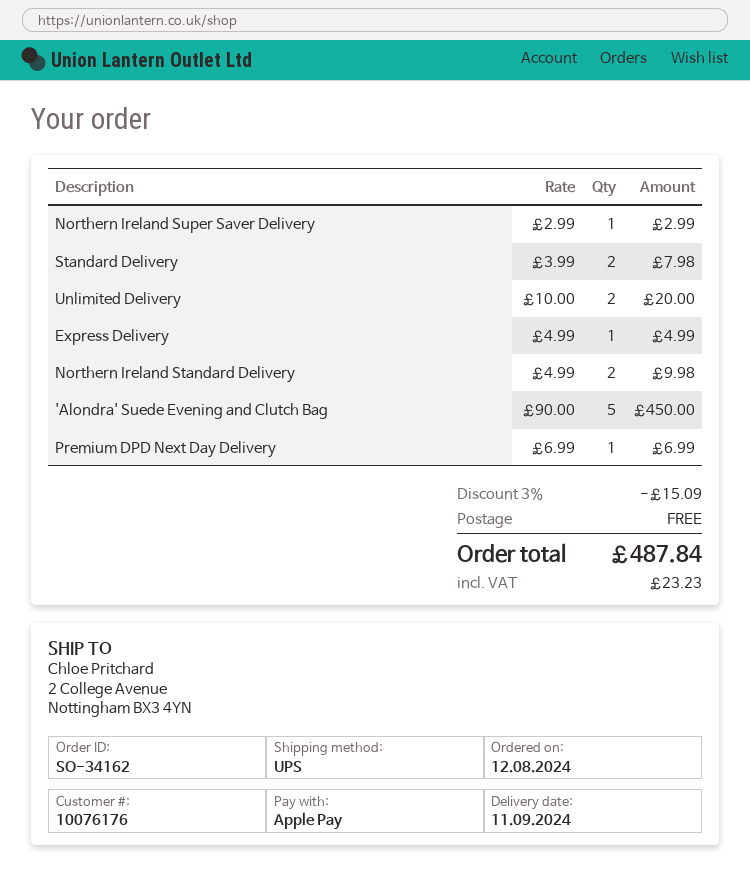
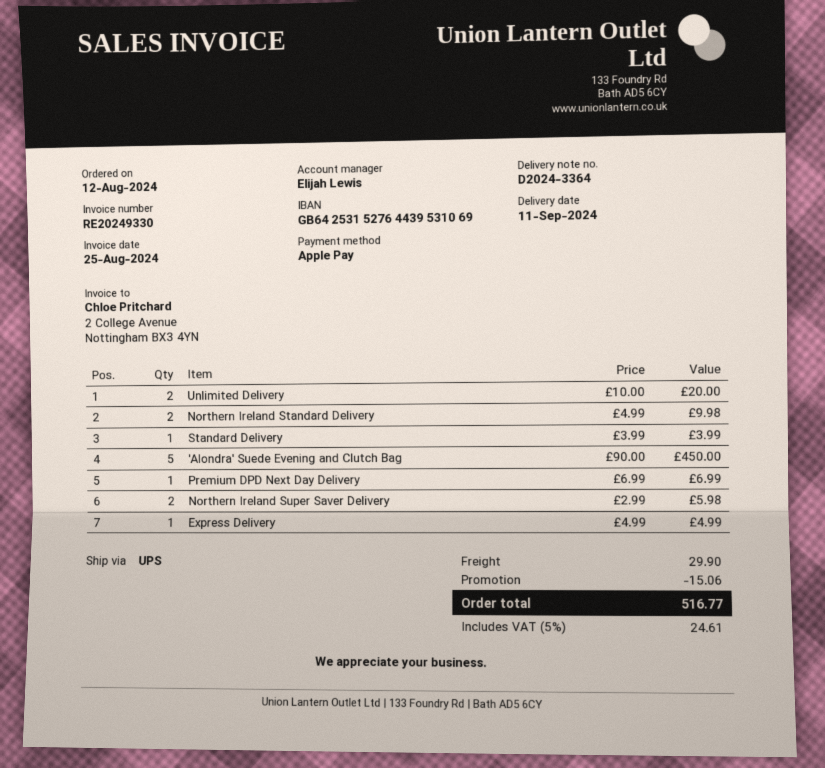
Northern Ireland Super Saver Delivery: 1 x 2.99 = 2.99 -> 2 x 2.99 = 5.98
Standard Delivery: 2 x 3.99 = 7.98 -> 1 x 3.99 = 3.99
discount: 15.09 -> 15.06
shipping: 0.00 -> 29.90
tax: 23.23 -> 24.61
total: 487.84 -> 516.77

